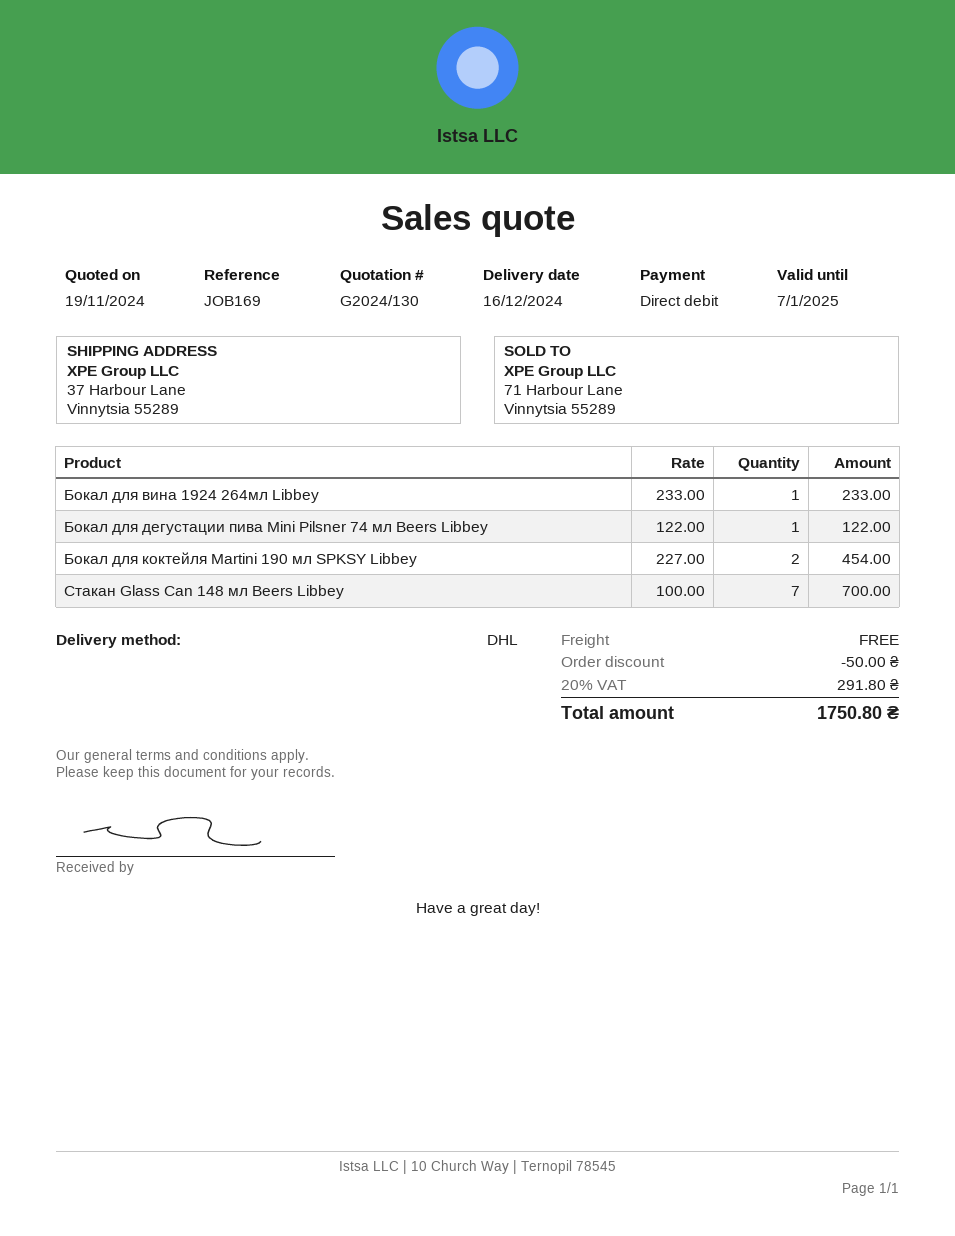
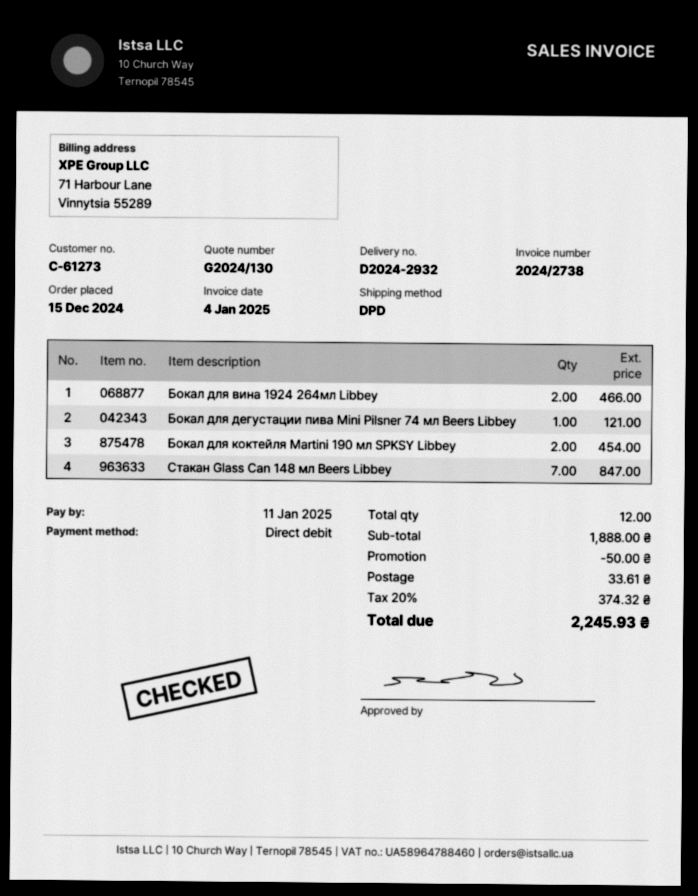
shipping method: DHL -> DPD
Бокал для вина 1924 264мл Libbey: 1 for 233.00 -> 2 for 466.00
Бокал для дегустации пива Mini Pilsner 74 мл Beers Libbey: 1 for 122.00 -> 1 for 121.00
Стакан Glass Can 148 мл Beers Libbey: 7 for 700.00 -> 7 for 847.00
shipping: 0.00 -> 33.61
tax: 20% = 291.80 -> 20% = 374.32
total: 1750.80 -> 2245.93

